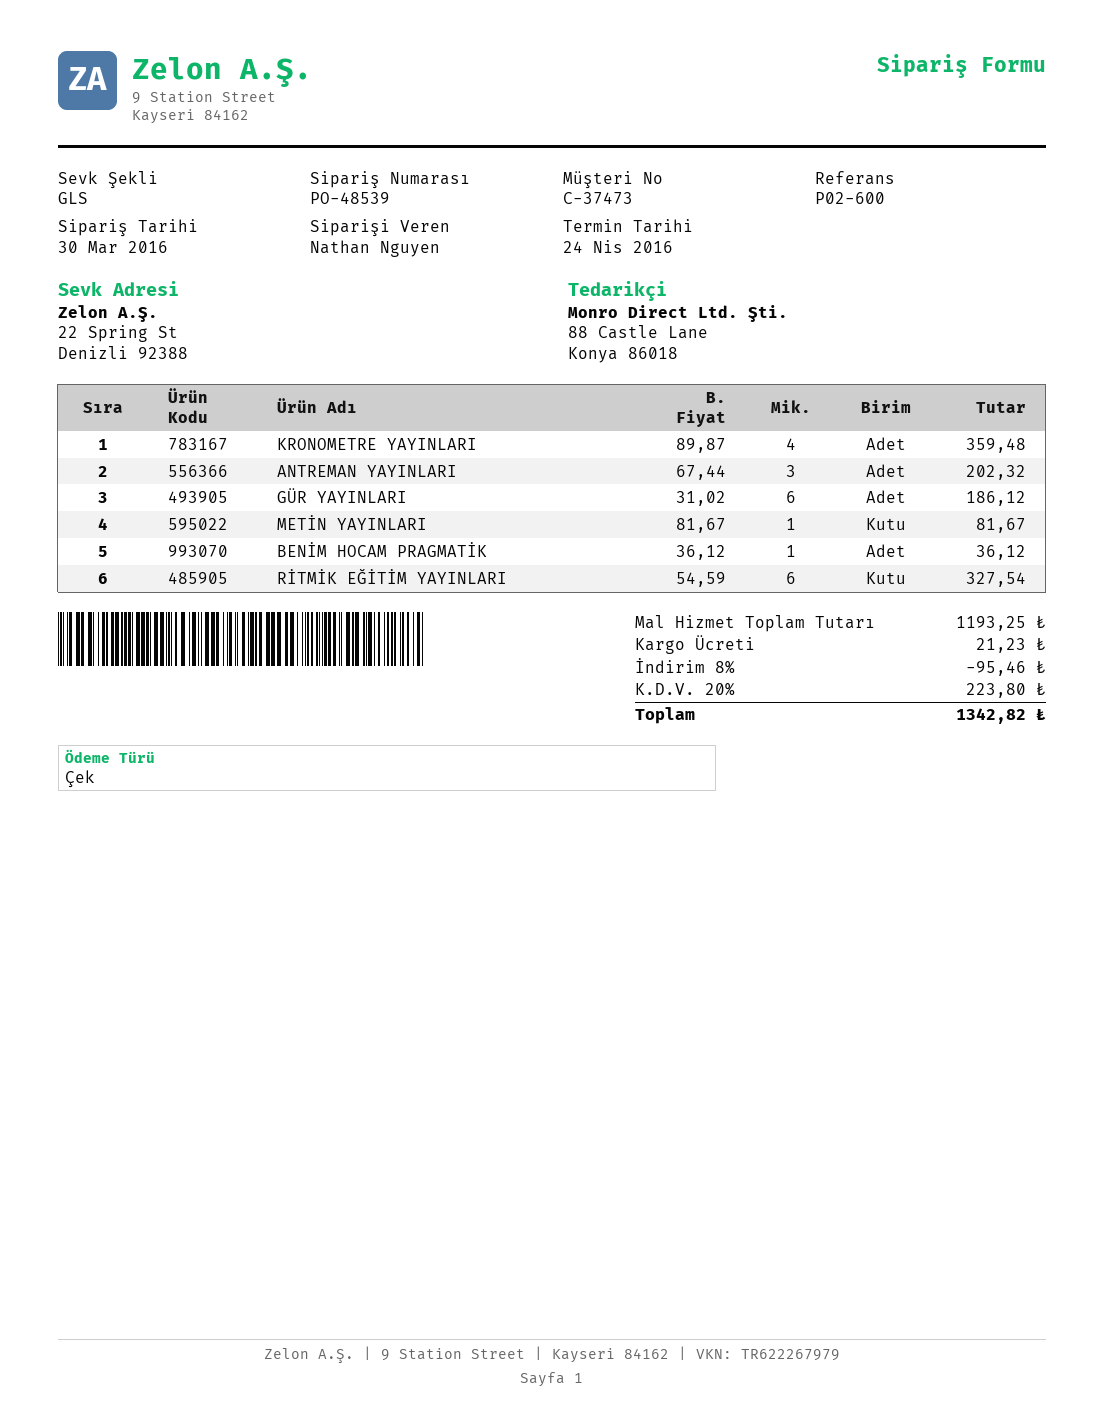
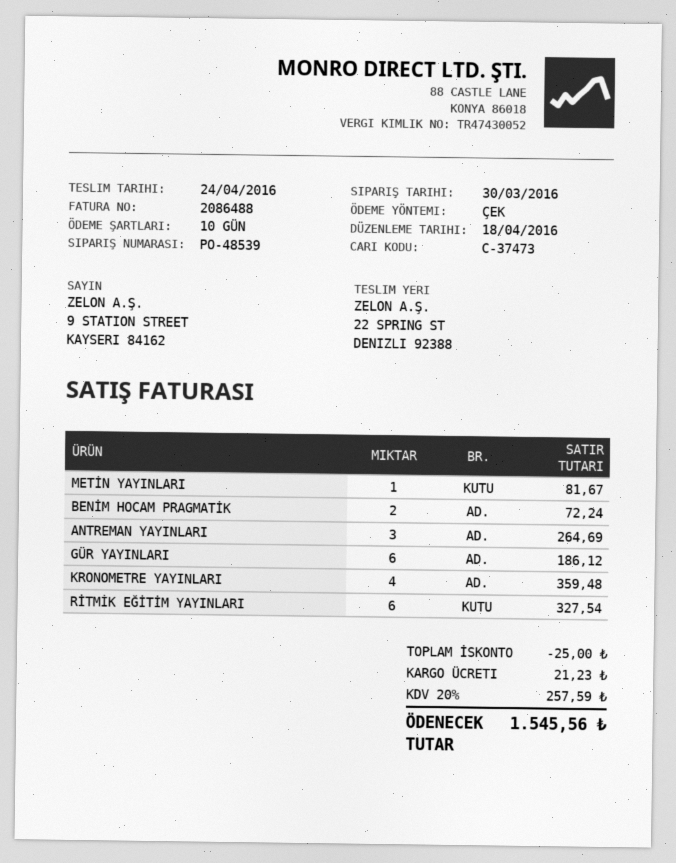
ANTREMAN YAYINLARI: 3 for 202.32 -> 3 for 264.69
BENİM HOCAM PRAGMATİK: 1 for 36.12 -> 2 for 72.24
discount: 95.46 -> 25.00
tax: 20% = 223.80 -> 20% = 257.59
total: 1342.82 -> 1545.56

